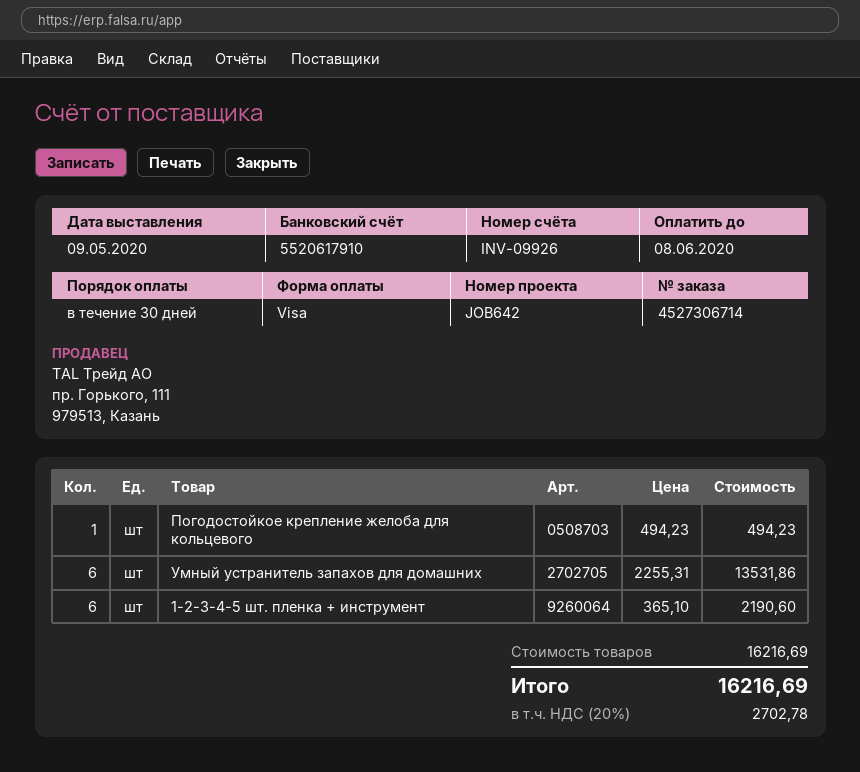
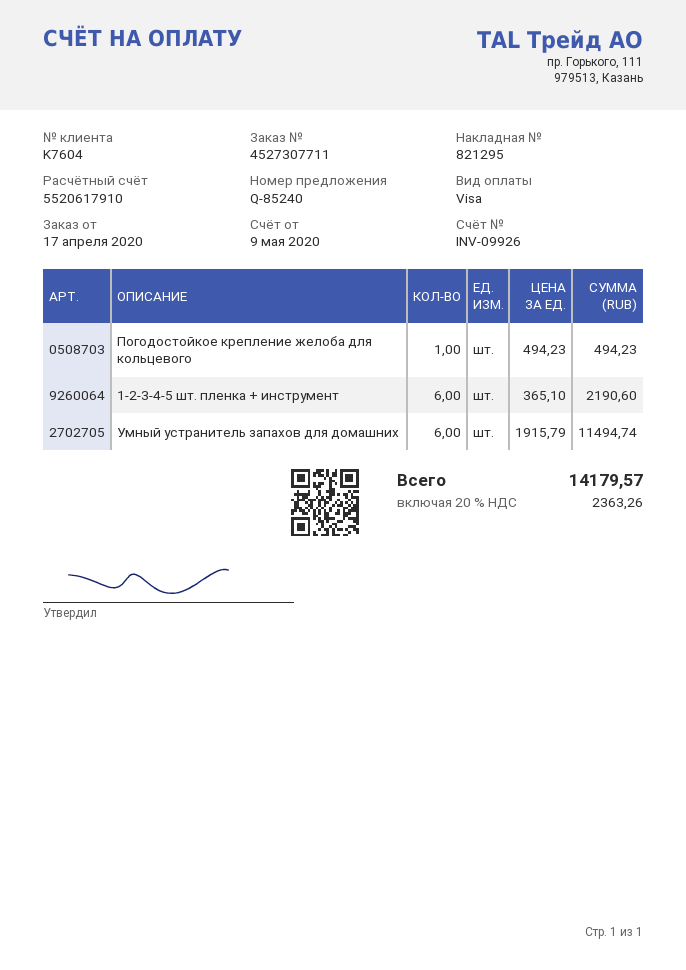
order number: 4527306714 -> 4527307711
Умный устранитель запахов для домашних: 6 x 2255.31 = 13531.86 -> 6 x 1915.79 = 11494.74
tax: 20% = 2702.78 -> 20% = 2363.26
total: 16216.69 -> 14179.57

